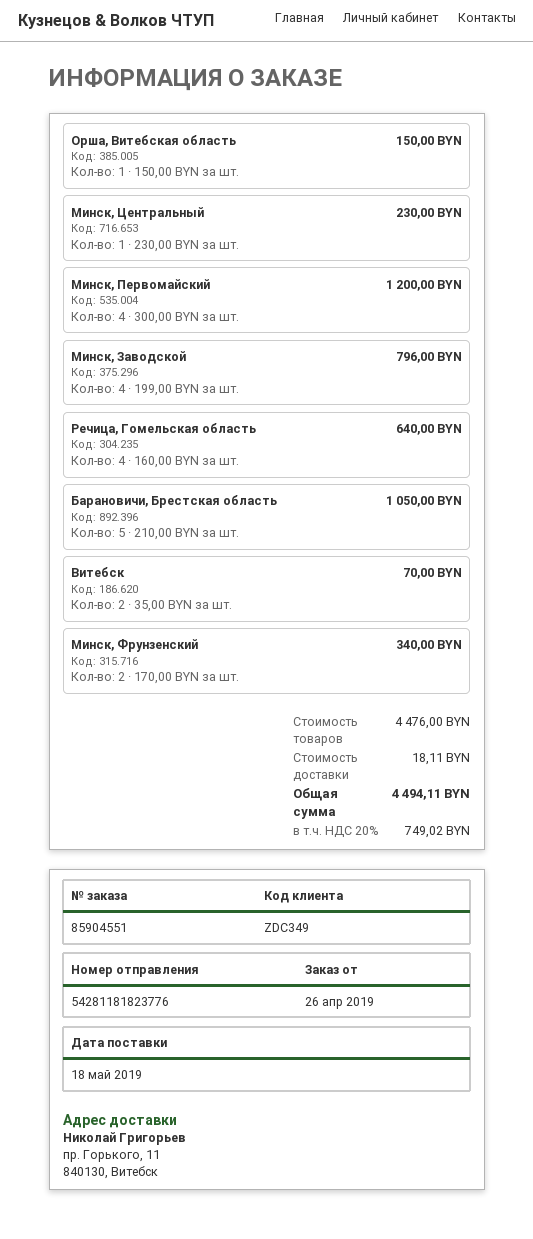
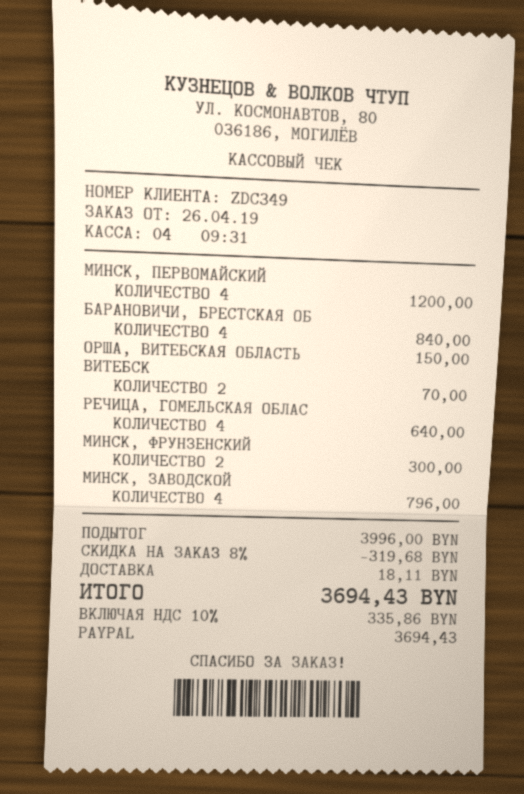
Минск, Центральный: 1 for 230.00 -> none
Барановичи, Брестская область: 5 for 1050.00 -> 4 for 840.00
Минск, Фрунзенский: 2 for 340.00 -> 2 for 300.00
subtotal: 4476.00 -> 3996.00
discount: none -> 8% = 319.68
tax: 20% = 749.02 -> 10% = 335.86
total: 4494.11 -> 3694.43

